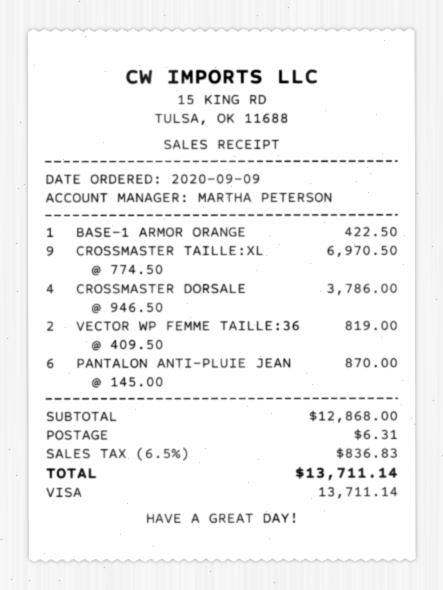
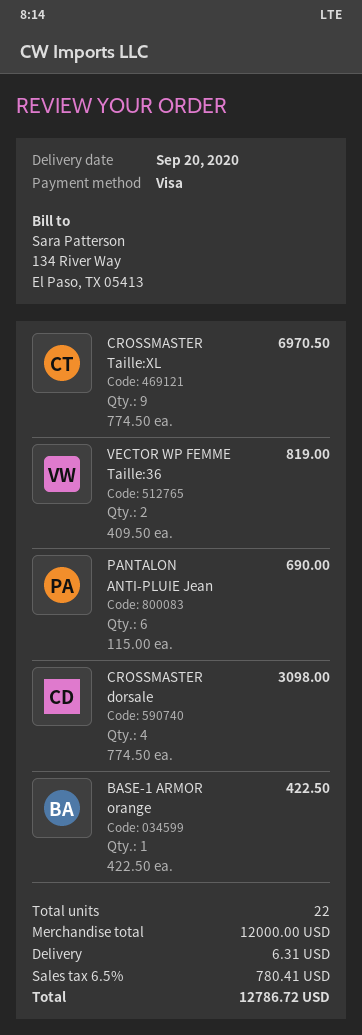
CROSSMASTER DORSALE: 4 x 946.50 = 3786.00 -> 4 x 774.50 = 3098.00
PANTALON ANTI-PLUIE JEAN: 6 x 145.00 = 870.00 -> 6 x 115.00 = 690.00
subtotal: 12868.00 -> 12000.00
tax: 6.5% = 836.83 -> 6.5% = 780.41
total: 13711.14 -> 12786.72

